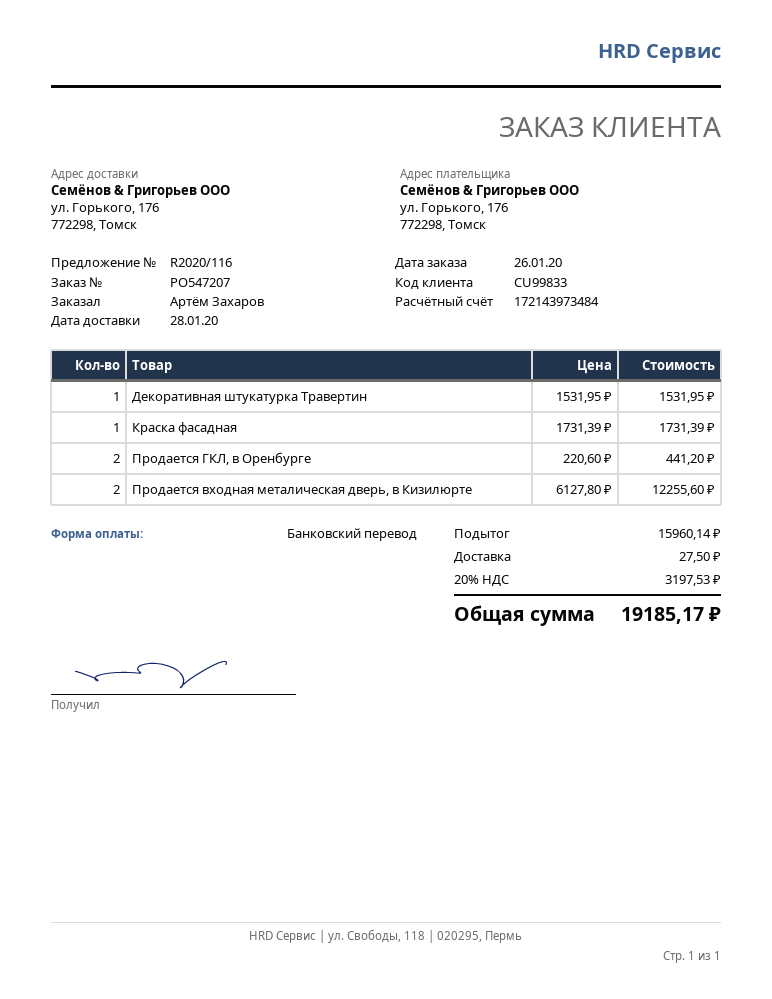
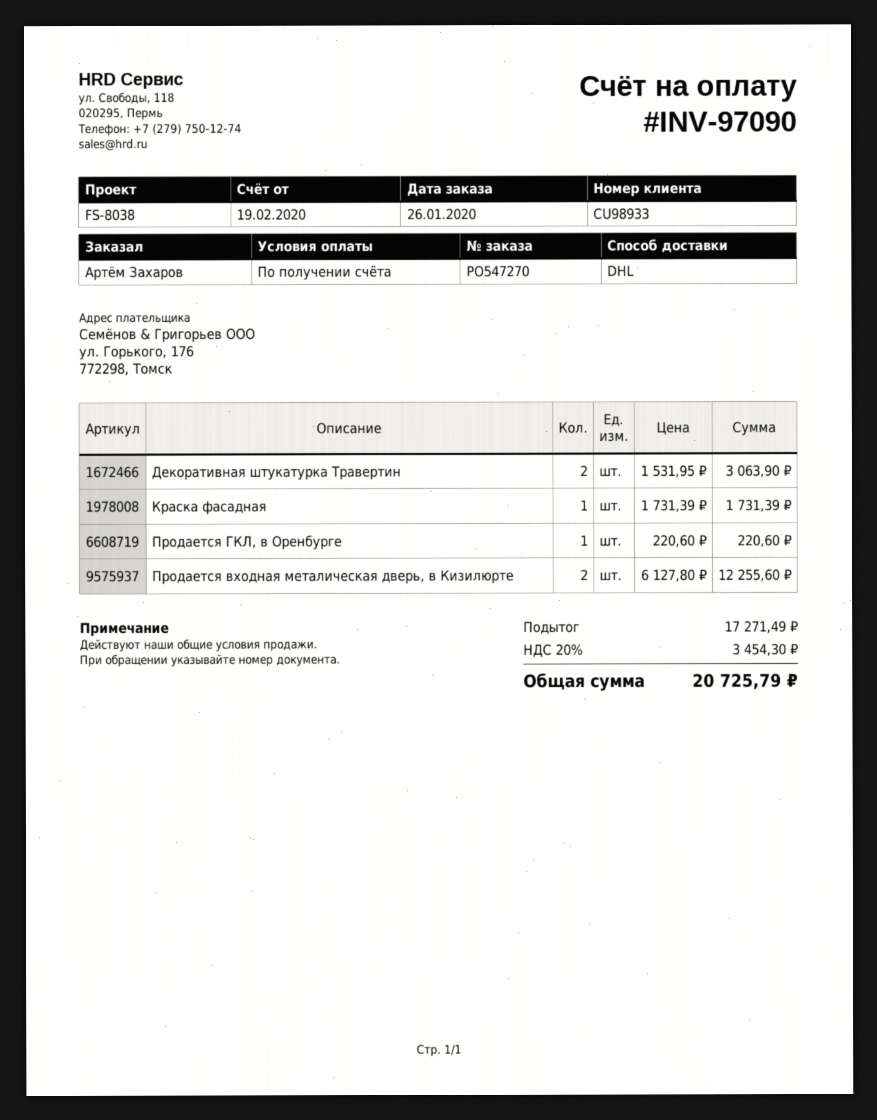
order number: PO547207 -> PO547270
customer number: CU99833 -> CU98933
Декоративная штукатурка Травертин: 1 x 1531.95 = 1531.95 -> 2 x 1531.95 = 3063.90
Продается ГКЛ, в Оренбурге: 2 x 220.60 = 441.20 -> 1 x 220.60 = 220.60
subtotal: 15960.14 -> 17271.49
shipping: 27.50 -> none
tax: 20% = 3197.53 -> 20% = 3454.30
total: 19185.17 -> 20725.79

